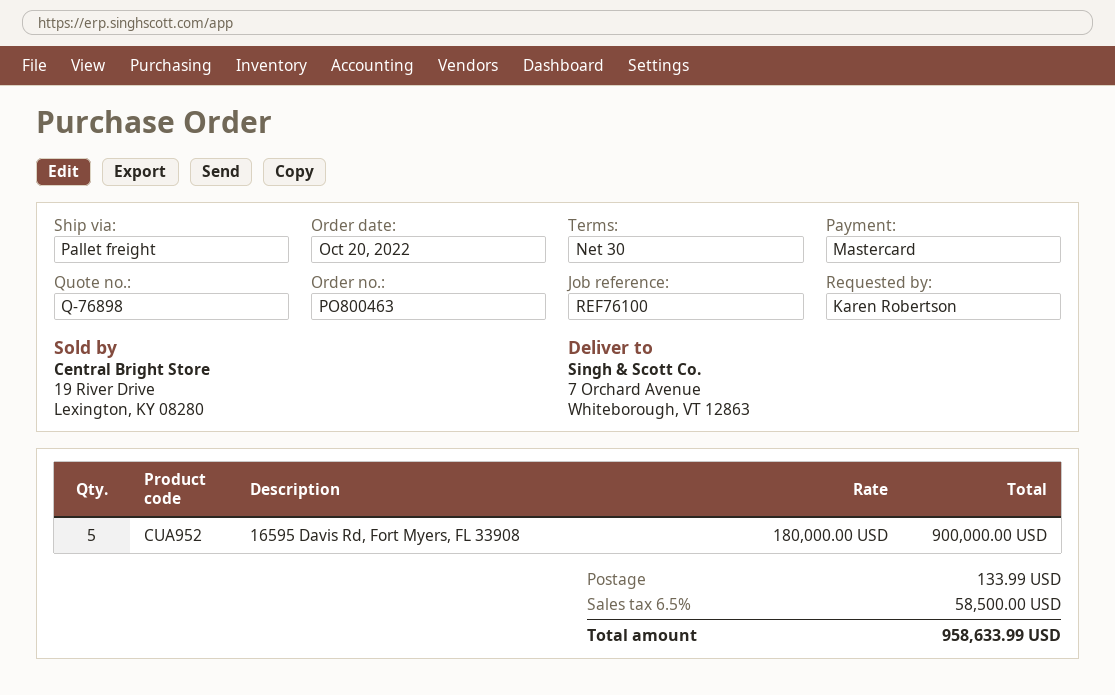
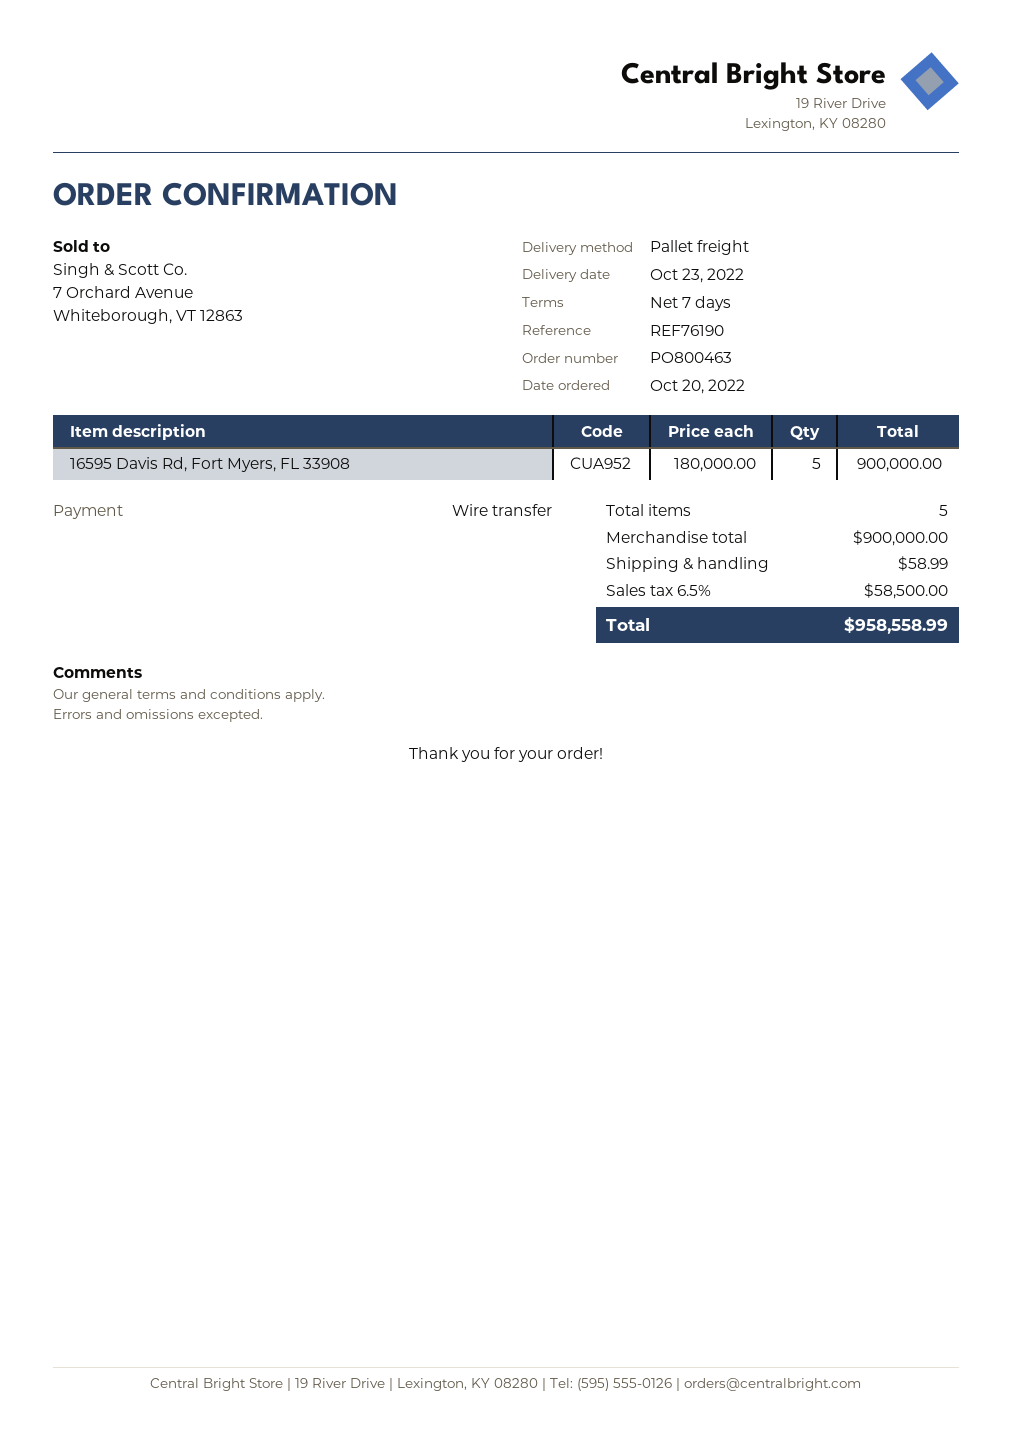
payment terms: 30 days -> 7 days
reference: REF76100 -> REF76190
payment method: Mastercard -> bank transfer
shipping: 133.99 -> 58.99
total: 958633.99 -> 958558.99

